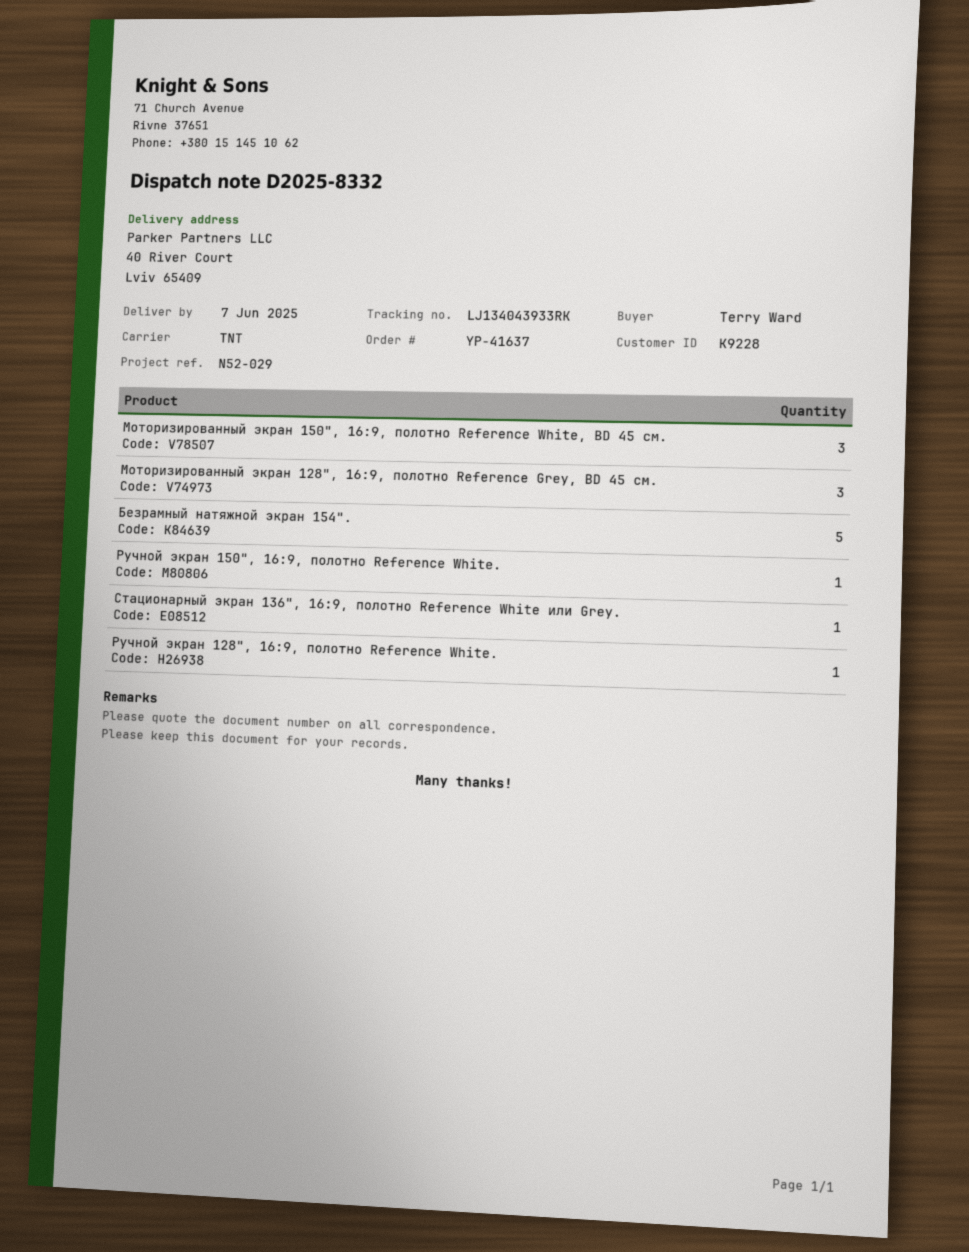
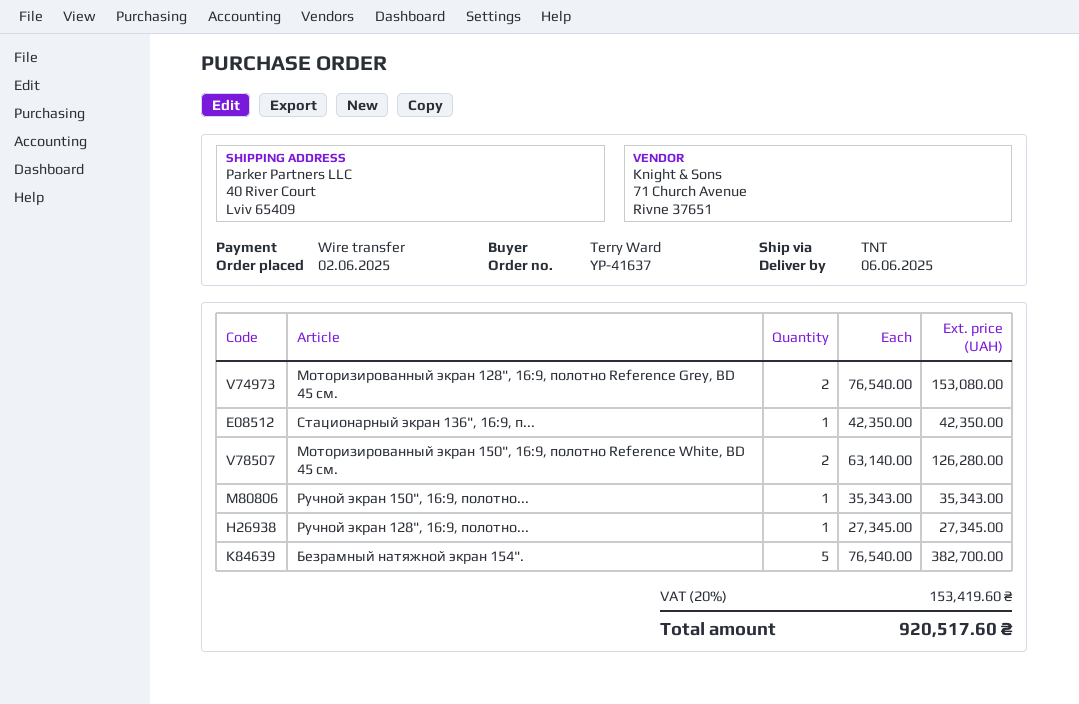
delivery date: 2025-06-07 -> 2025-06-06
Моторизированный экран 150", 16:9, полотно Reference White, BD 45 см.: 3 -> 2
Моторизированный экран 128", 16:9, полотно Reference Grey, BD 45 см.: 3 -> 2

